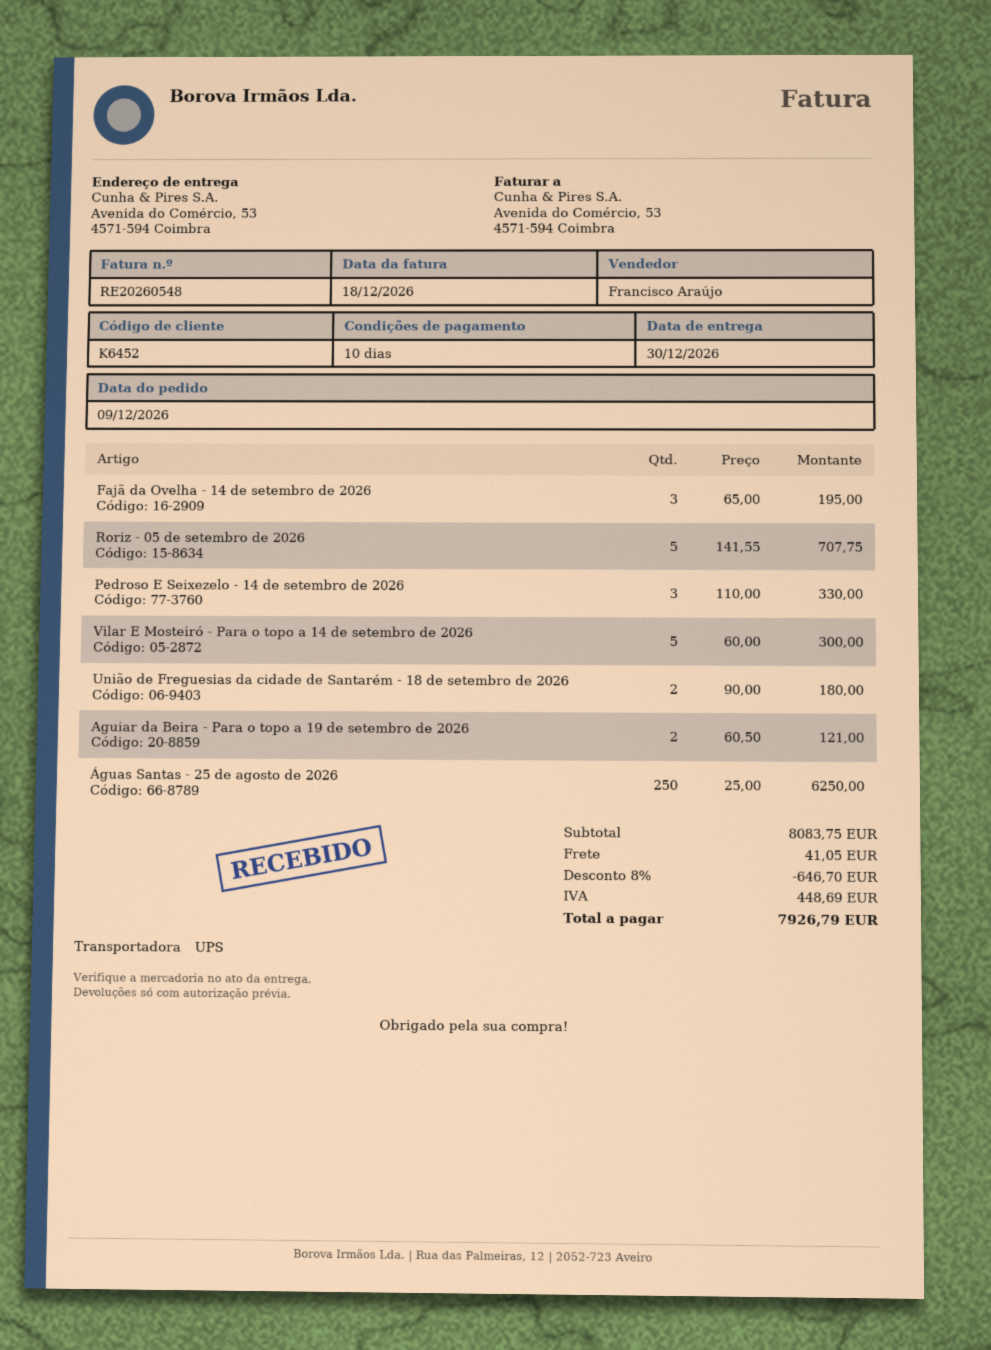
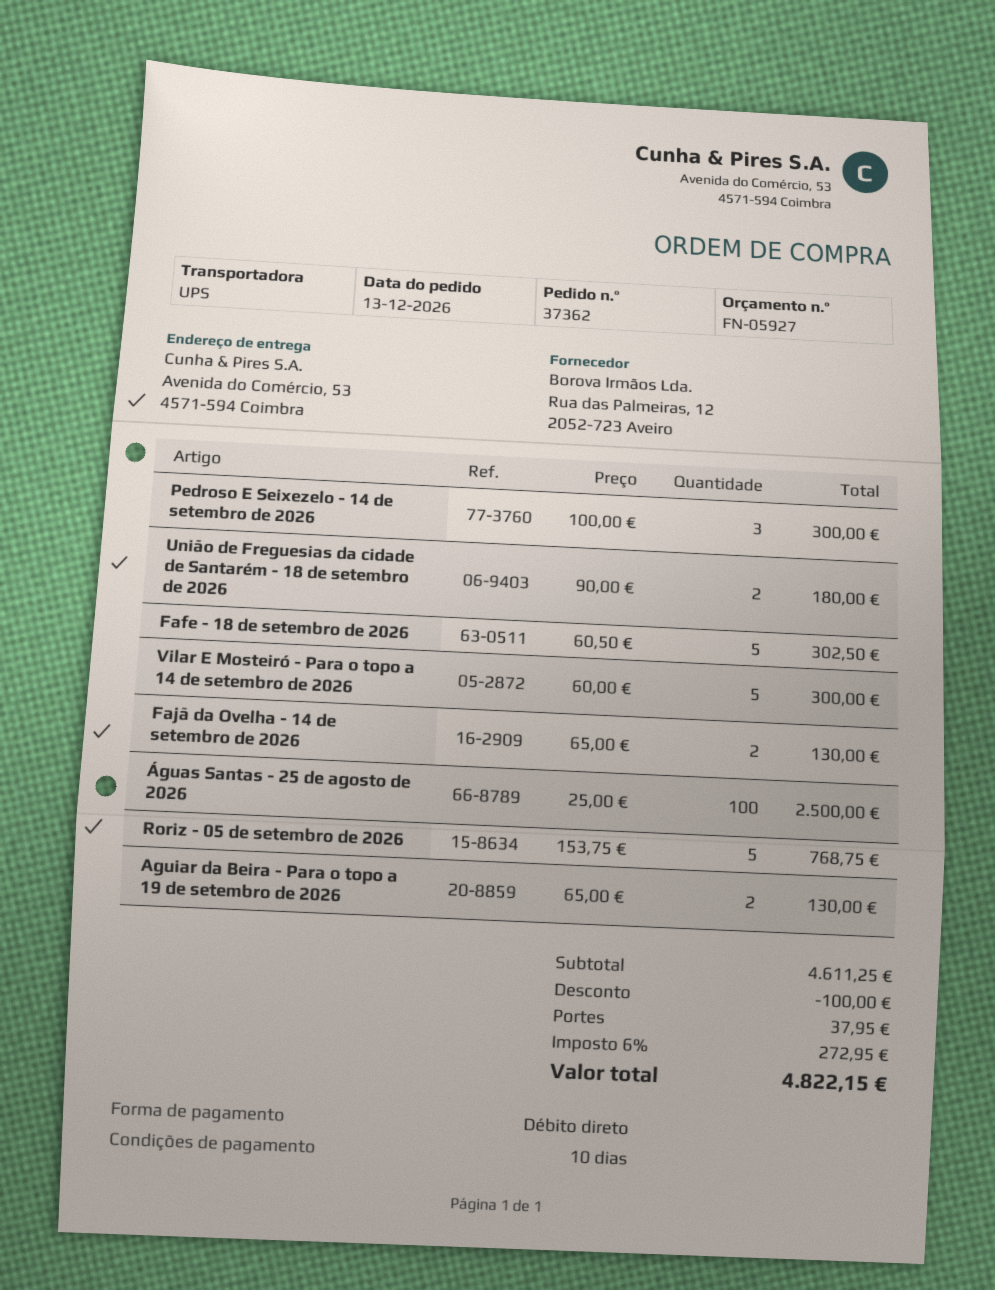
order date: 2026-12-09 -> 2026-12-13
Fajã da Ovelha - 14 de setembro de 2026: 3 x 65.00 = 195.00 -> 2 x 65.00 = 130.00
Roriz - 05 de setembro de 2026: 5 x 141.55 = 707.75 -> 5 x 153.75 = 768.75
Pedroso E Seixezelo - 14 de setembro de 2026: 3 x 110.00 = 330.00 -> 3 x 100.00 = 300.00
Aguiar da Beira - Para o topo a 19 de setembro de 2026: 2 x 60.50 = 121.00 -> 2 x 65.00 = 130.00
Águas Santas - 25 de agosto de 2026: 250 x 25.00 = 6250.00 -> 100 x 25.00 = 2500.00
Fafe - 18 de setembro de 2026: none -> 5 x 60.50 = 302.50
subtotal: 8083.75 -> 4611.25
discount: 646.70 -> 100.00
shipping: 41.05 -> 37.95
tax: 448.69 -> 272.95
total: 7926.79 -> 4822.15

